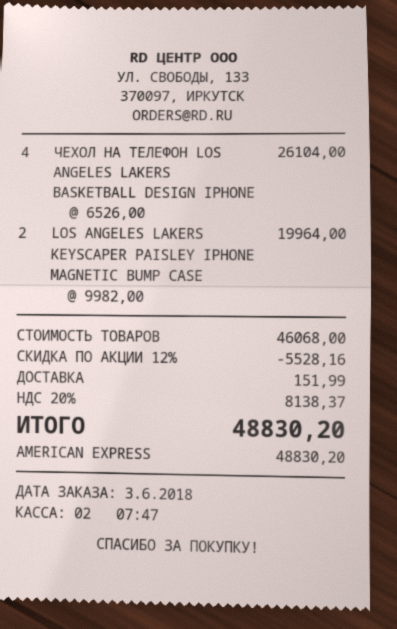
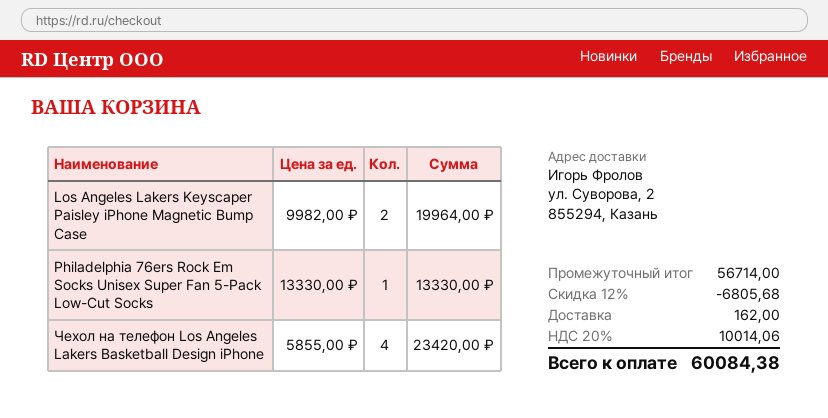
ЧЕХОЛ НА ТЕЛЕФОН LOS ANGELES LAKERS BASKETBALL DESIGN IPHONE: 4 x 6526.00 = 26104.00 -> 4 x 5855.00 = 23420.00
Philadelphia 76ers Rock Em Socks Unisex Super Fan 5-Pack Low-Cut Socks: none -> 1 x 13330.00 = 13330.00
subtotal: 46068.00 -> 56714.00
discount: 12% = 5528.16 -> 12% = 6805.68
shipping: 151.99 -> 162.00
tax: 20% = 8138.37 -> 20% = 10014.06
total: 48830.20 -> 60084.38

